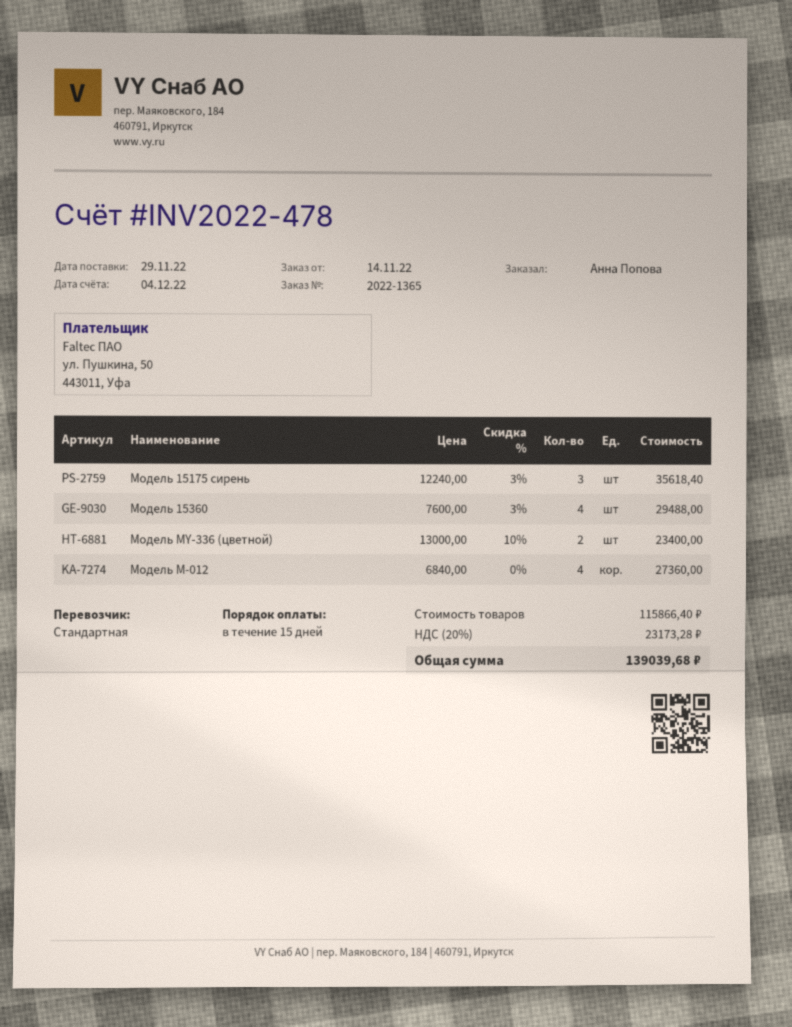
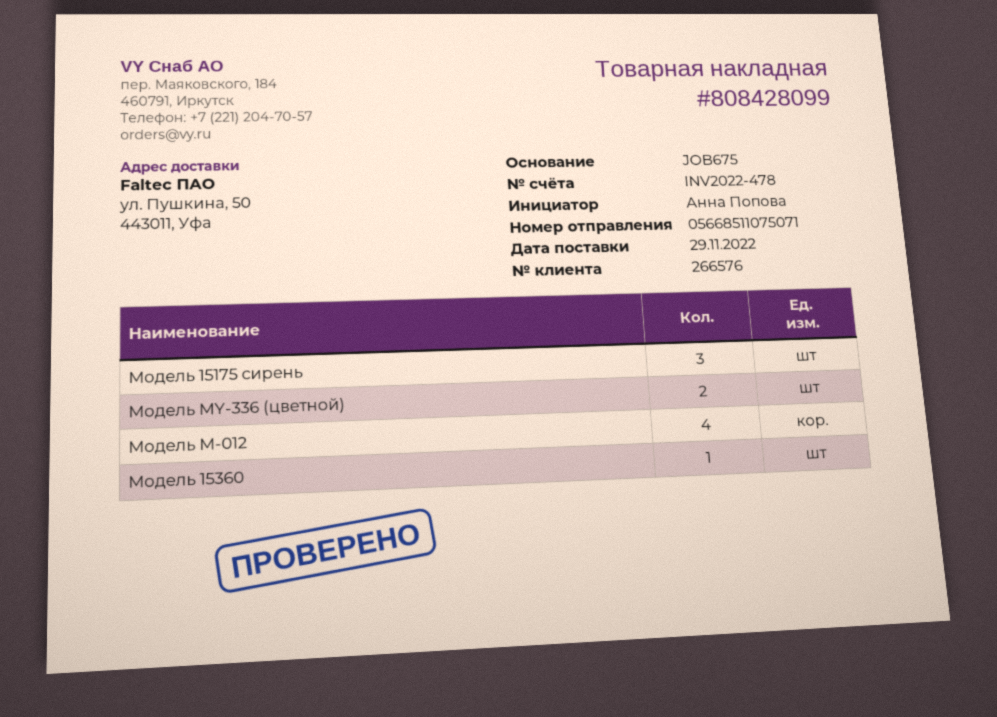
Модель 15360: 4 -> 1

